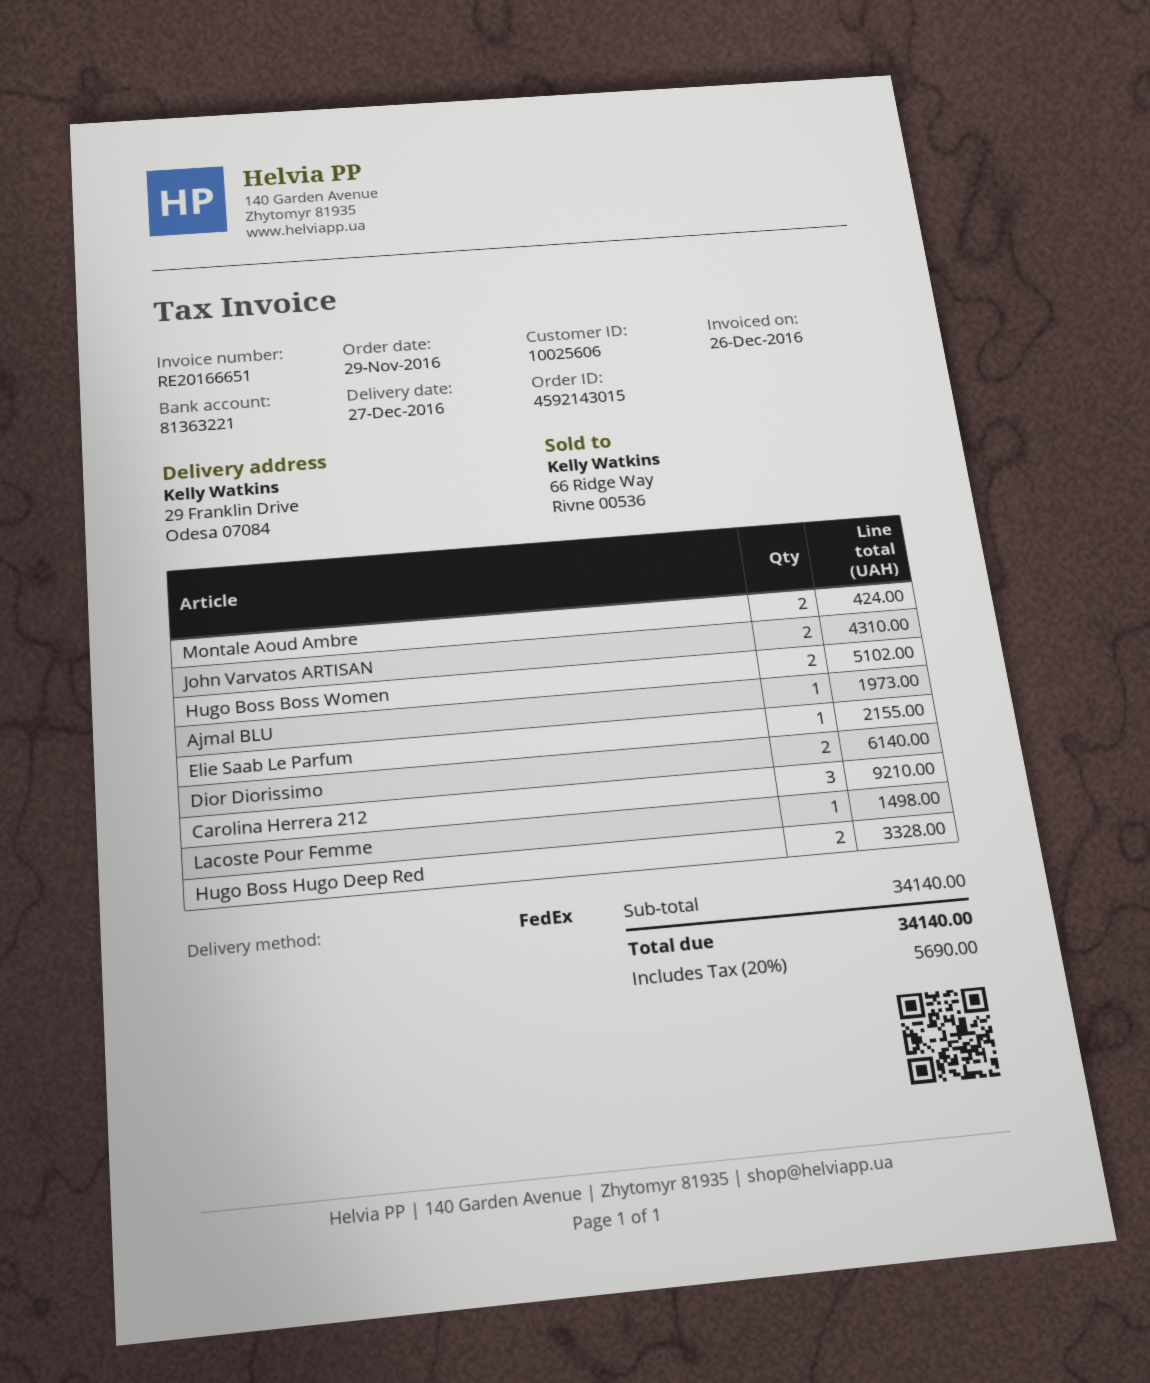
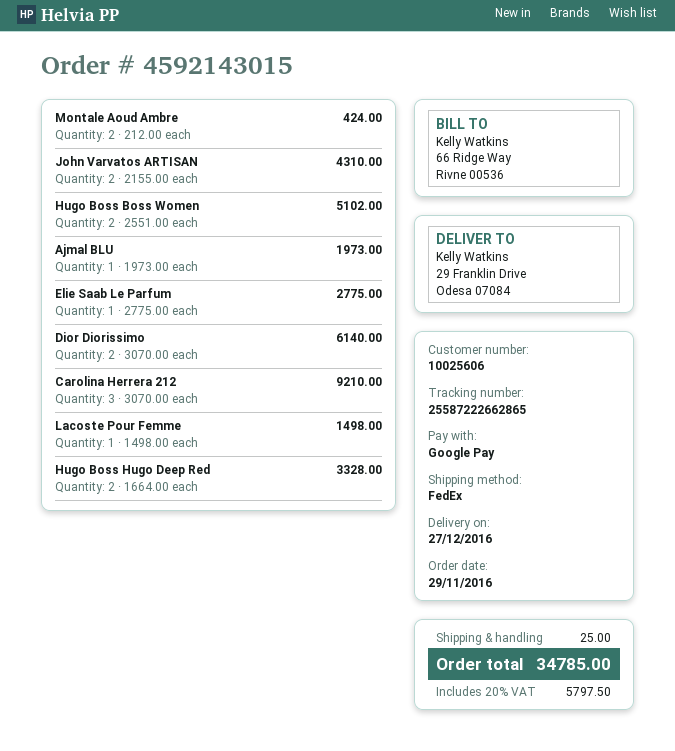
Elie Saab Le Parfum: 1 for 2155.00 -> 1 for 2775.00
shipping: none -> 25.00
tax: 20% = 5690.00 -> 20% = 5797.50
total: 34140.00 -> 34785.00

